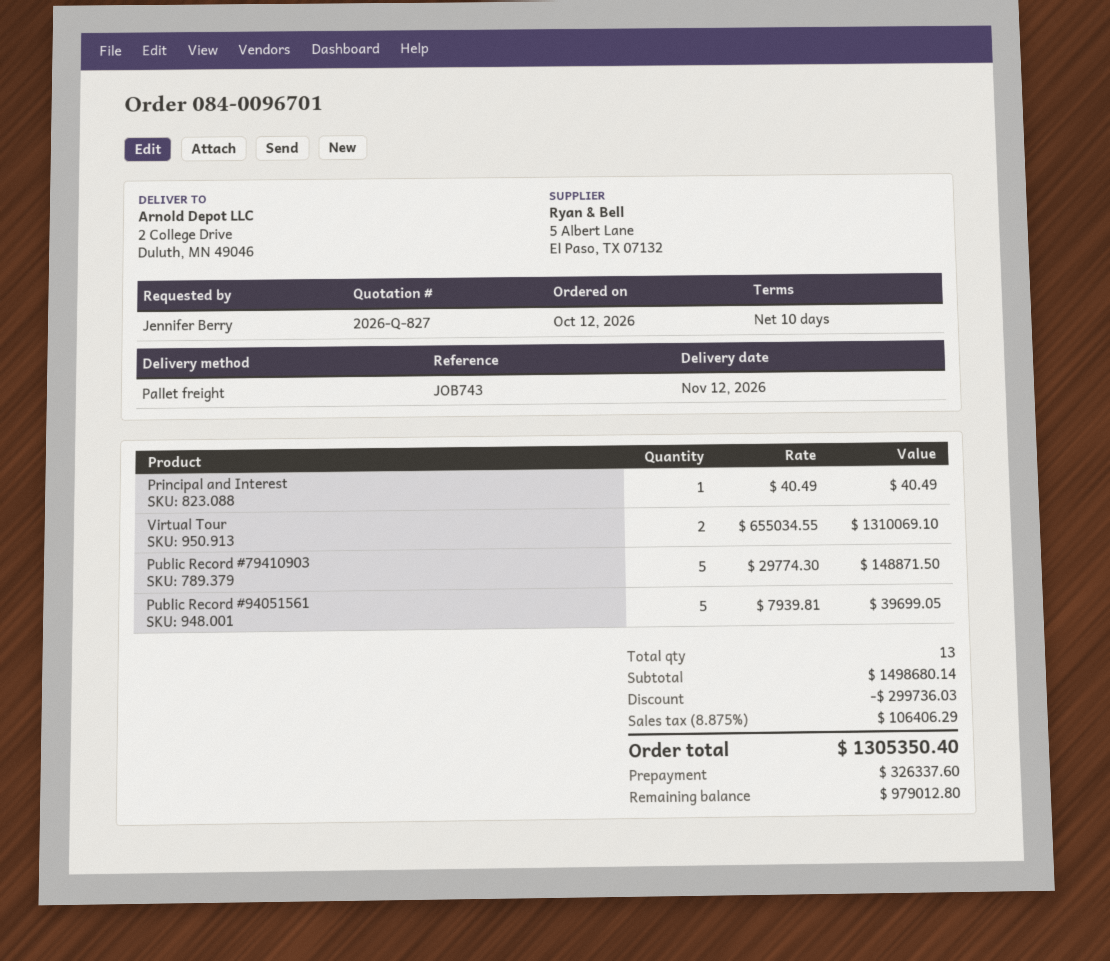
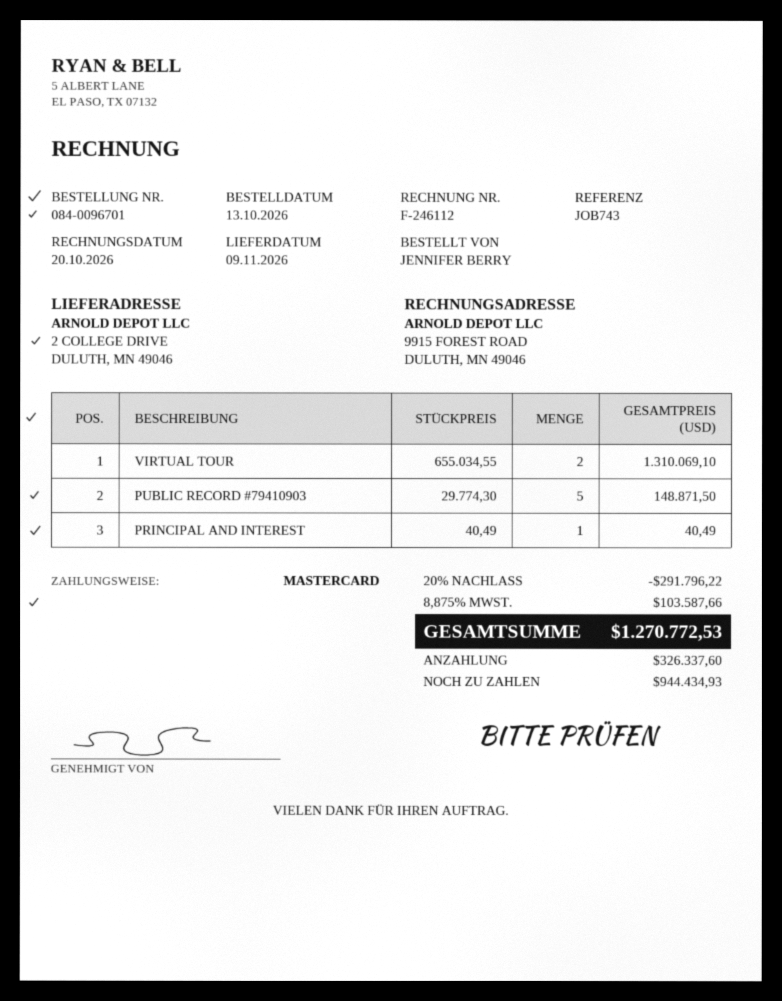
order date: 2026-10-12 -> 2026-10-13
delivery date: 2026-11-12 -> 2026-11-09
Public Record #94051561: 5 x 7939.81 = 39699.05 -> none
discount: 299736.03 -> 291796.22
tax: 8.875% = 106406.29 -> 8.875% = 103587.66
total: 1305350.40 -> 1270772.53
balance: 979012.80 -> 944434.93

